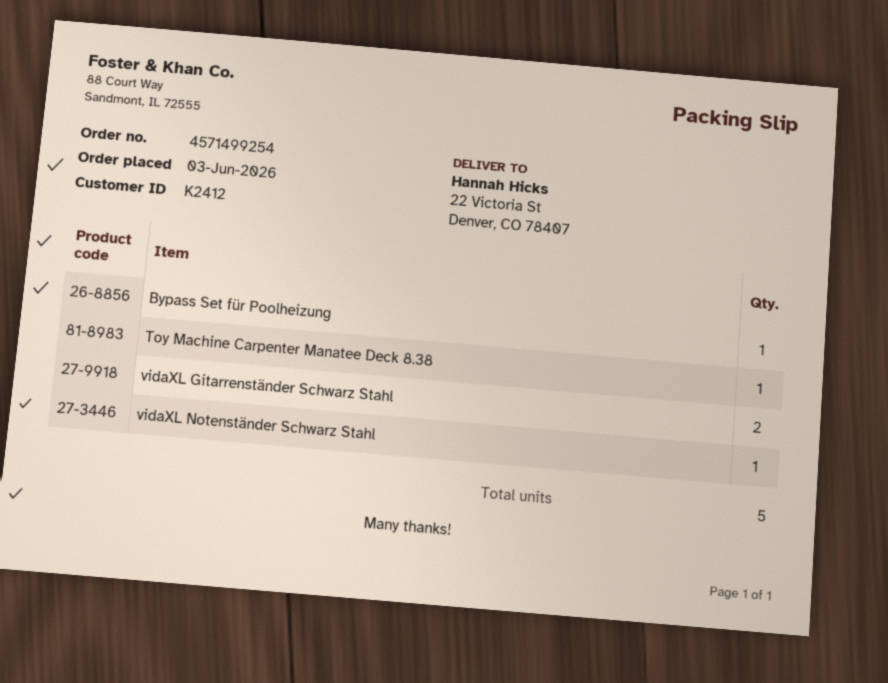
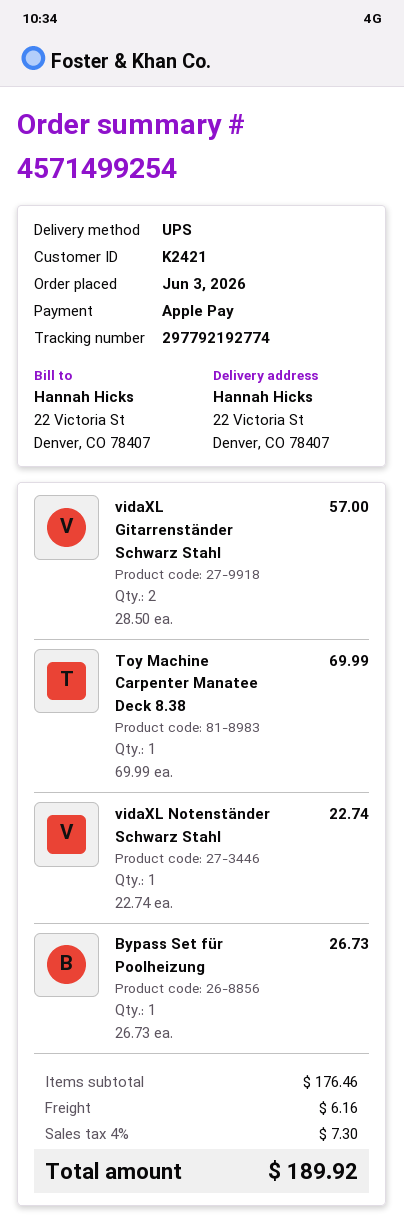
customer number: K2412 -> K2421

